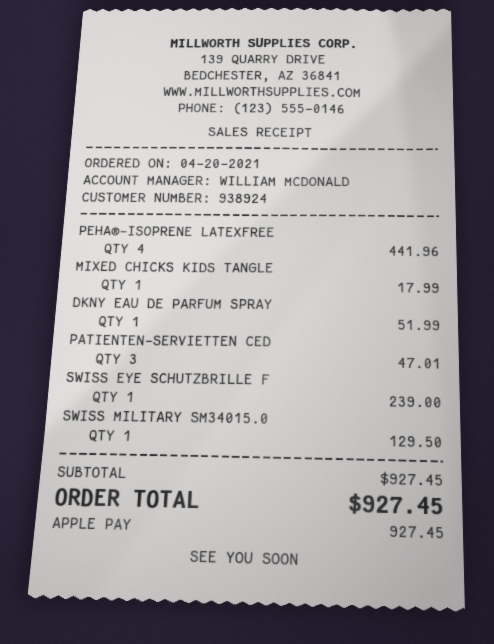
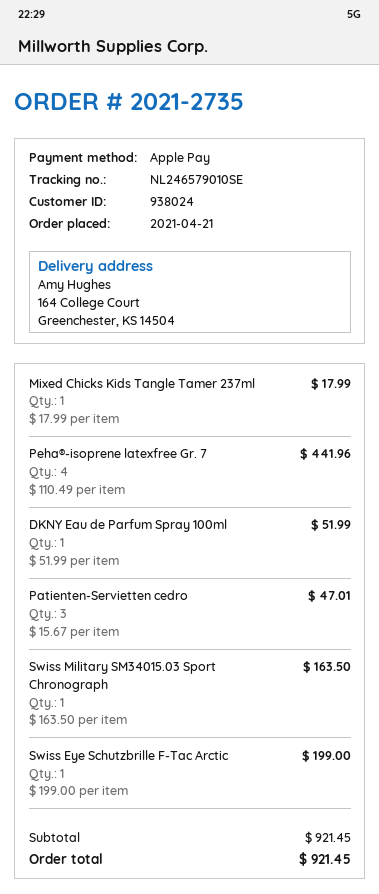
order date: 2021-04-20 -> 2021-04-21
customer number: 938924 -> 938024
SWISS EYE SCHUTZBRILLE F: 1 for 239.00 -> 1 for 199.00
SWISS MILITARY SM34015.0: 1 for 129.50 -> 1 for 163.50
subtotal: 927.45 -> 921.45
total: 927.45 -> 921.45

